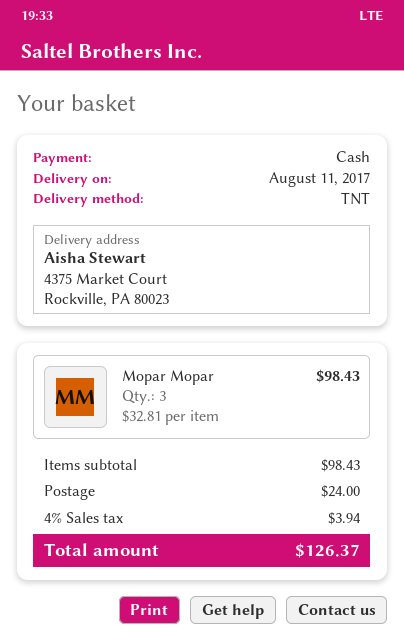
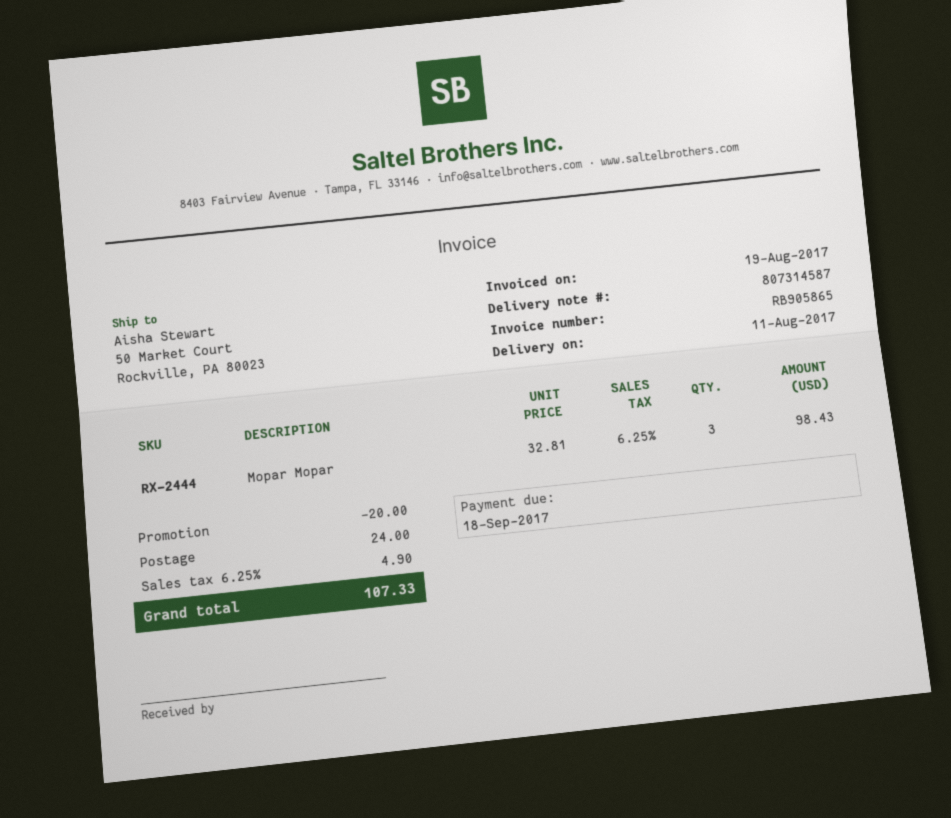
ship to: 4375 Market Court, Rockville, PA 80023 -> 50 Market Court, Rockville, PA 80023
discount: none -> 20.00
tax: 4% = 3.94 -> 6.25% = 4.90
total: 126.37 -> 107.33

